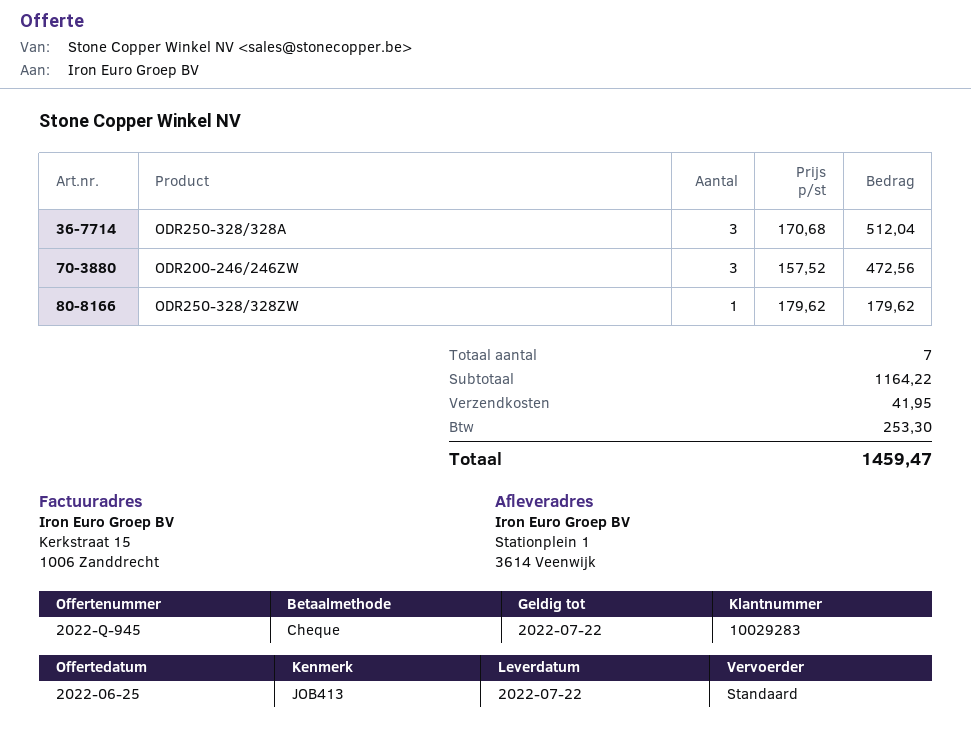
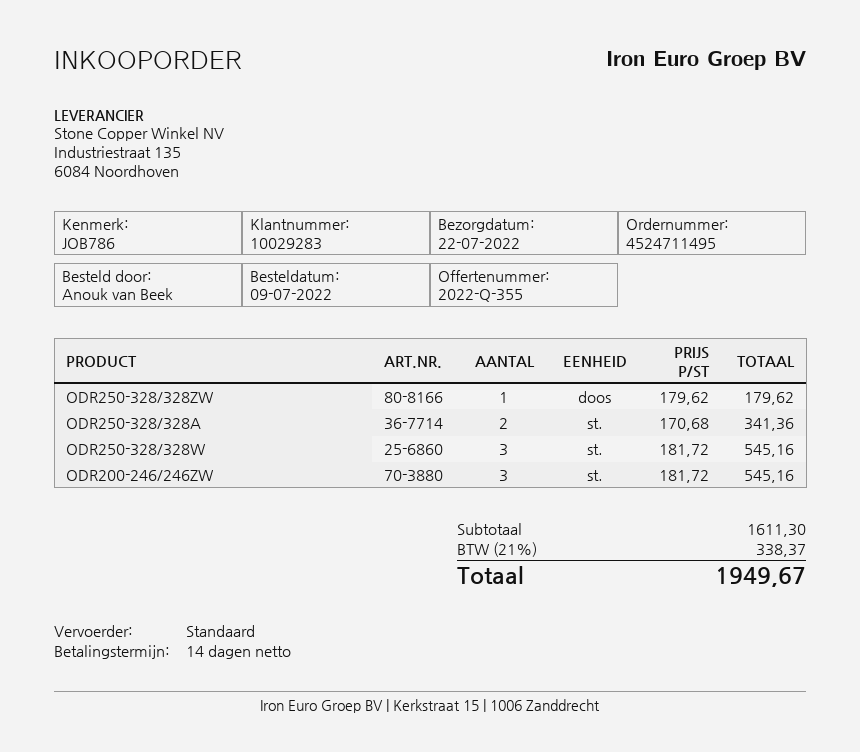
quote number: 2022-Q-945 -> 2022-Q-355
reference: JOB413 -> JOB786
ODR250-328/328A: 3 x 170.68 = 512.04 -> 2 x 170.68 = 341.36
ODR200-246/246ZW: 3 x 157.52 = 472.56 -> 3 x 181.72 = 545.16
ODR250-328/328W: none -> 3 x 181.72 = 545.16
subtotal: 1164.22 -> 1611.30
shipping: 41.95 -> none
tax: 253.30 -> 338.37
total: 1459.47 -> 1949.67

